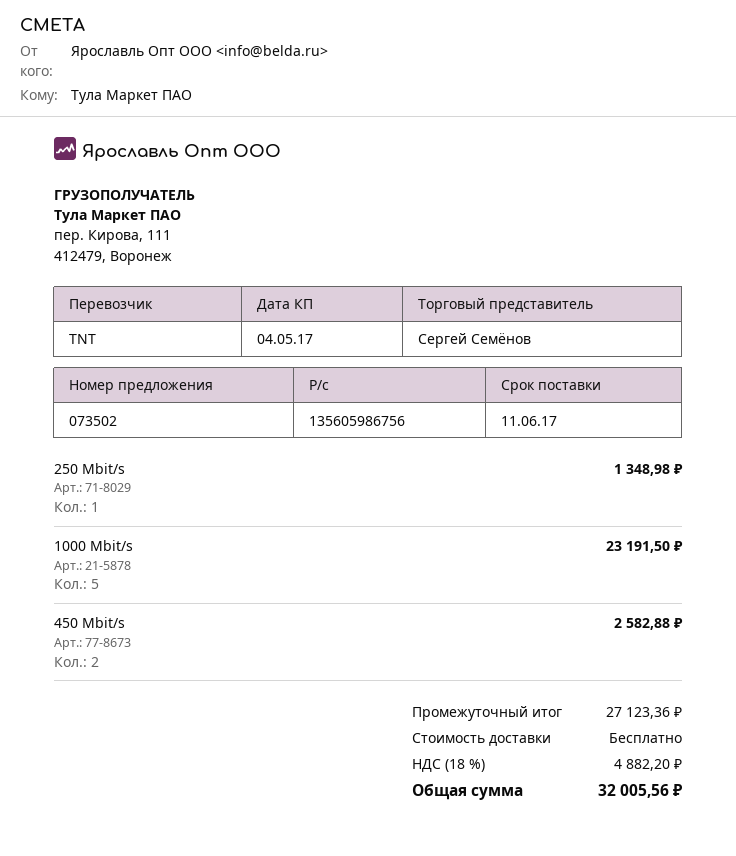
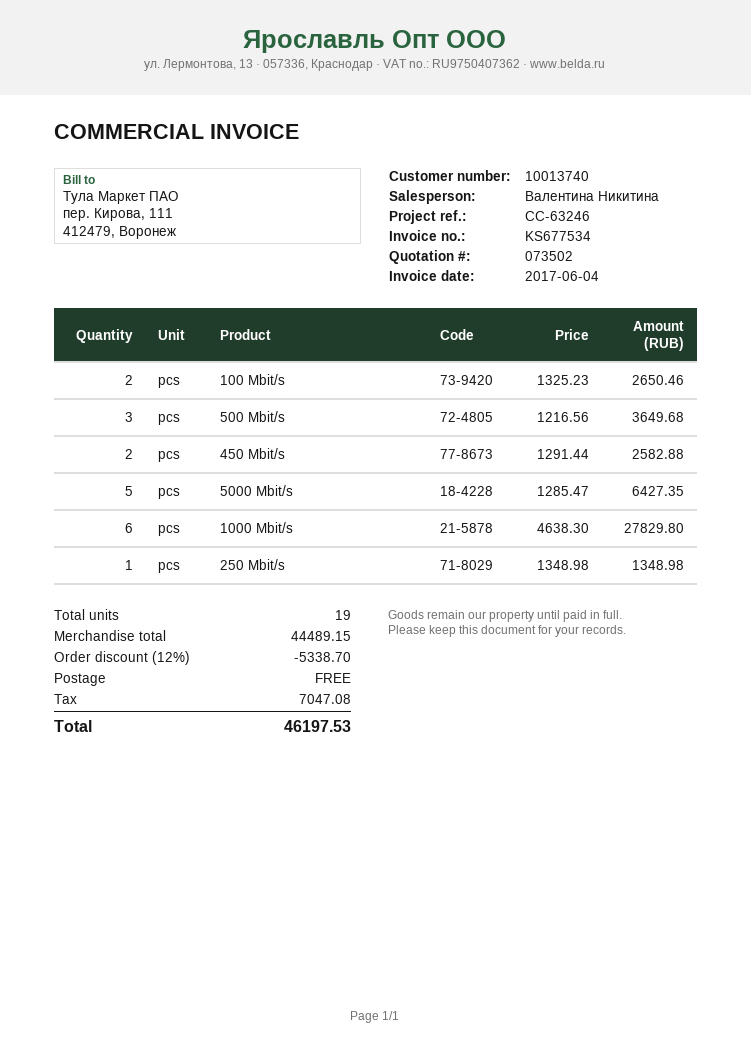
sales rep: Сергей Семёнов -> Валентина Никитина
1000 Mbit/s: 5 for 23191.50 -> 6 for 27829.80
100 Mbit/s: none -> 2 for 2650.46
500 Mbit/s: none -> 3 for 3649.68
5000 Mbit/s: none -> 5 for 6427.35
subtotal: 27123.36 -> 44489.15
discount: none -> 12% = 5338.70
tax: 4882.20 -> 7047.08
total: 32005.56 -> 46197.53

